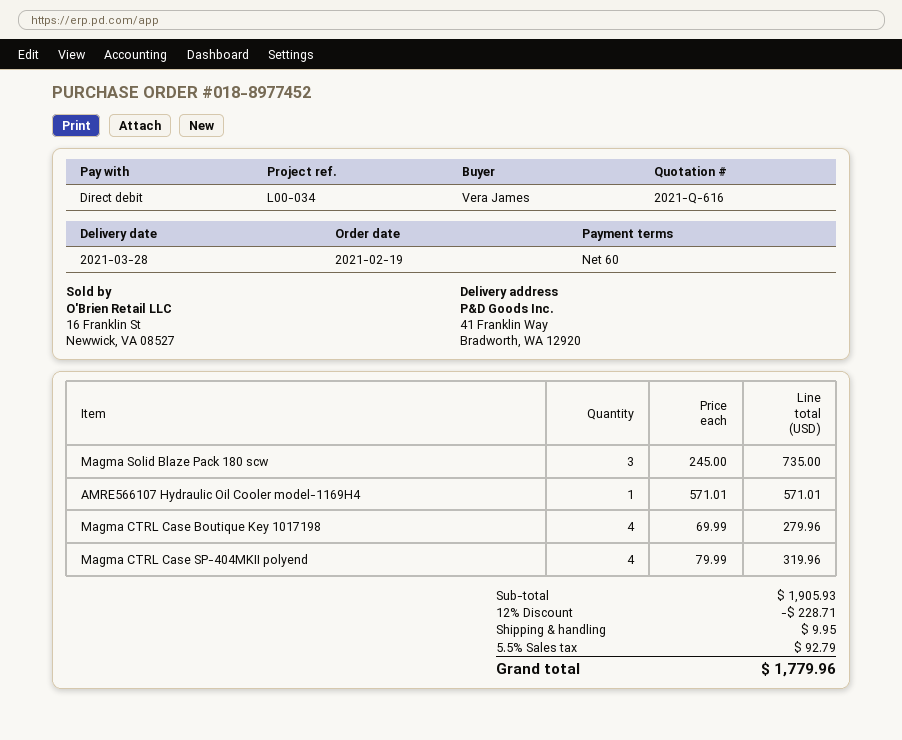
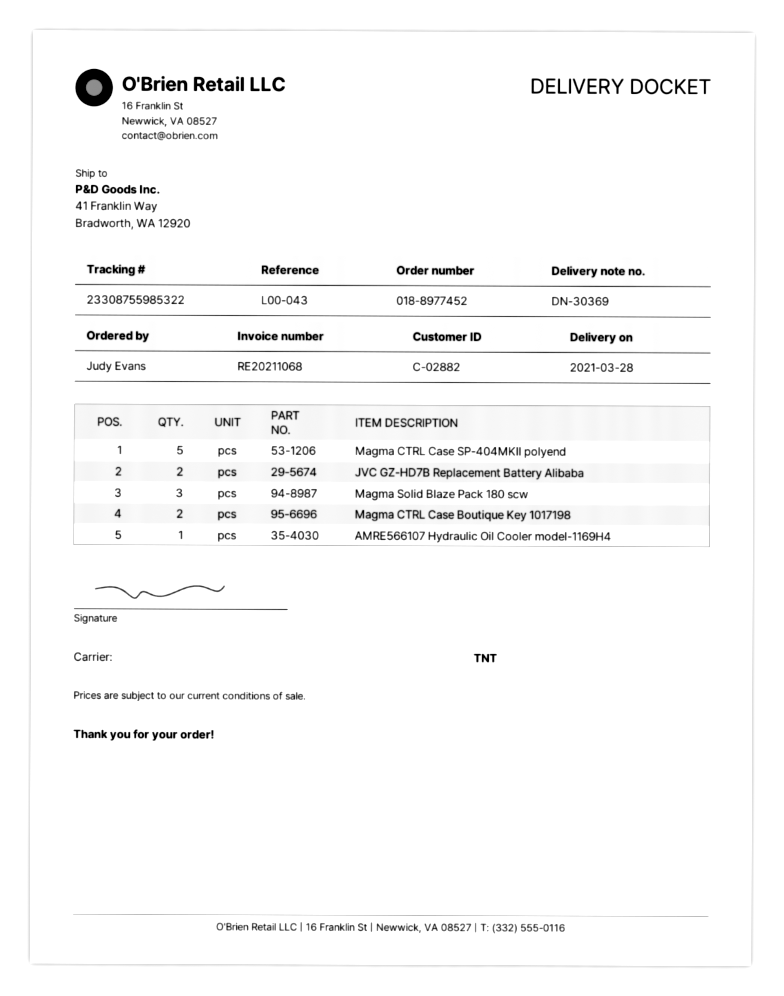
reference: L00-034 -> L00-043
ordered by: Vera James -> Judy Evans
Magma CTRL Case Boutique Key 1017198: 4 -> 2
Magma CTRL Case SP-404MKII polyend: 4 -> 5
JVC GZ-HD7B Replacement Battery Alibaba: none -> 2

